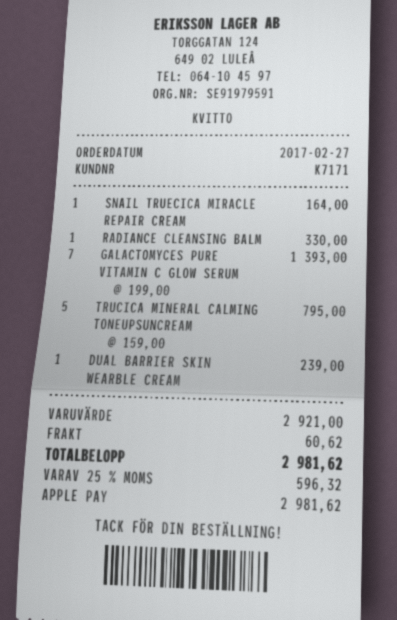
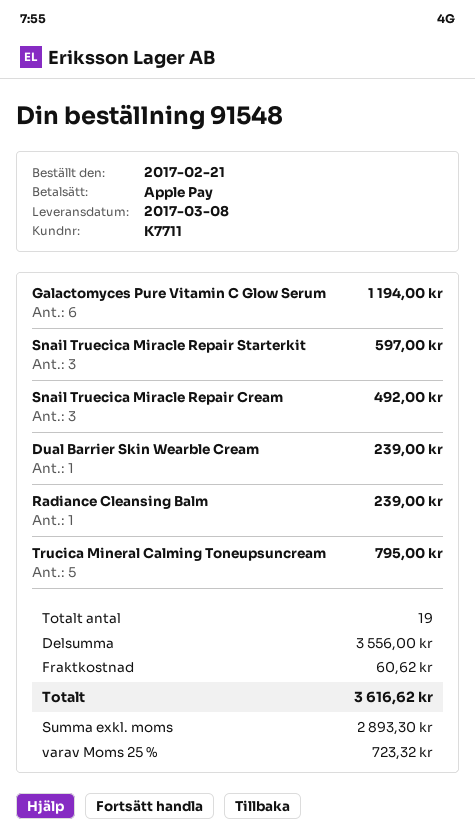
order date: 2017-02-27 -> 2017-02-21
customer number: K7171 -> K7711
SNAIL TRUECICA MIRACLE REPAIR CREAM: 1 for 164.00 -> 3 for 492.00
RADIANCE CLEANSING BALM: 1 for 330.00 -> 1 for 239.00
GALACTOMYCES PURE VITAMIN C GLOW SERUM: 7 for 1393.00 -> 6 for 1194.00
Snail Truecica Miracle Repair Starterkit: none -> 3 for 597.00
subtotal: 2921.00 -> 3556.00
tax: 25% = 596.32 -> 25% = 723.32
total: 2981.62 -> 3616.62

